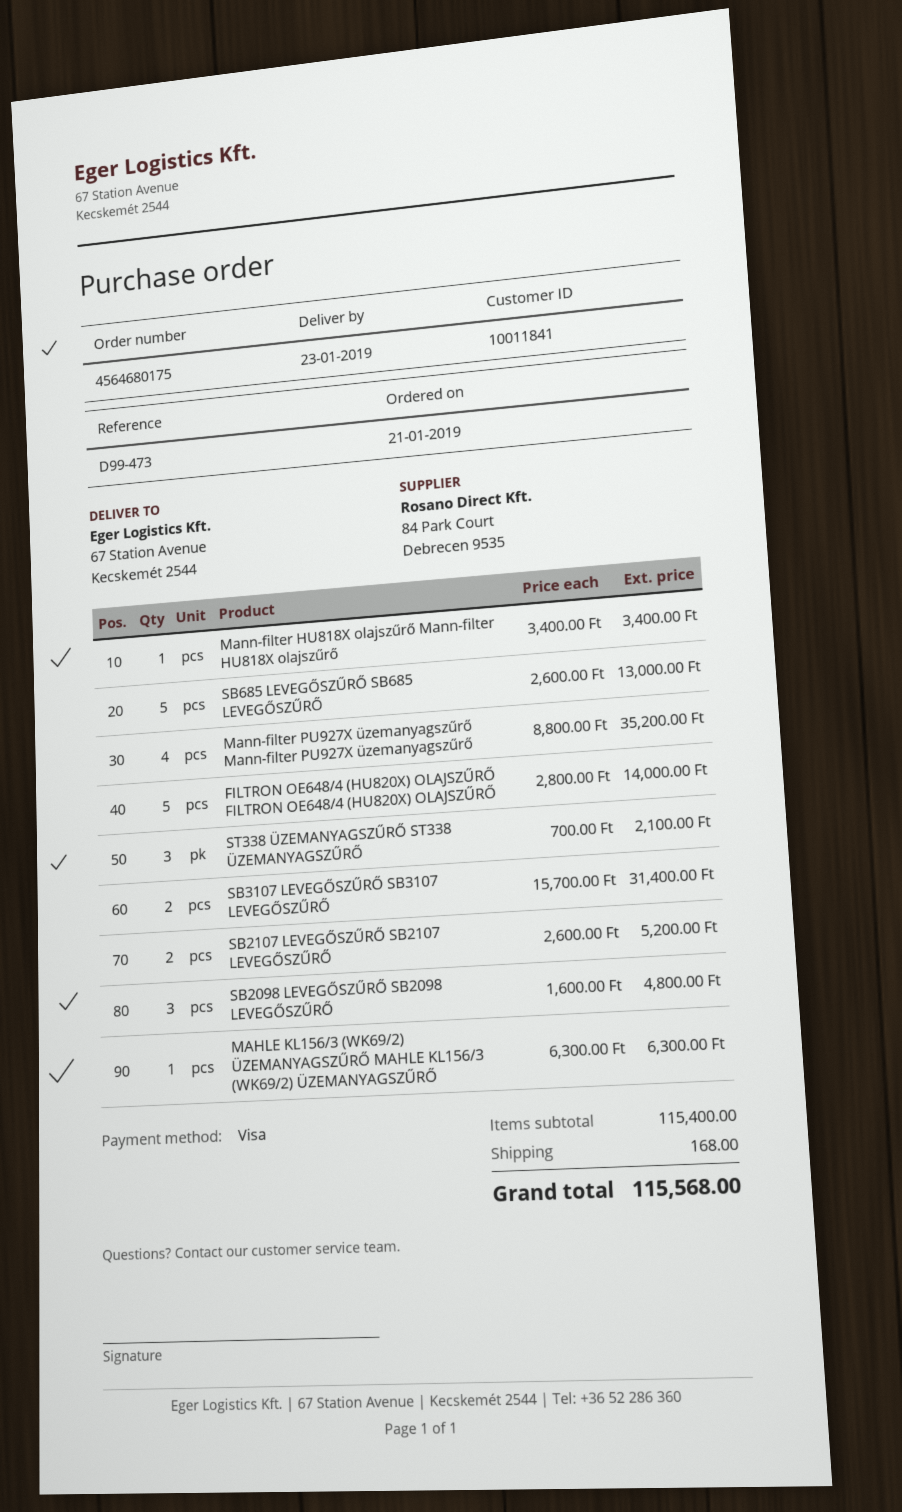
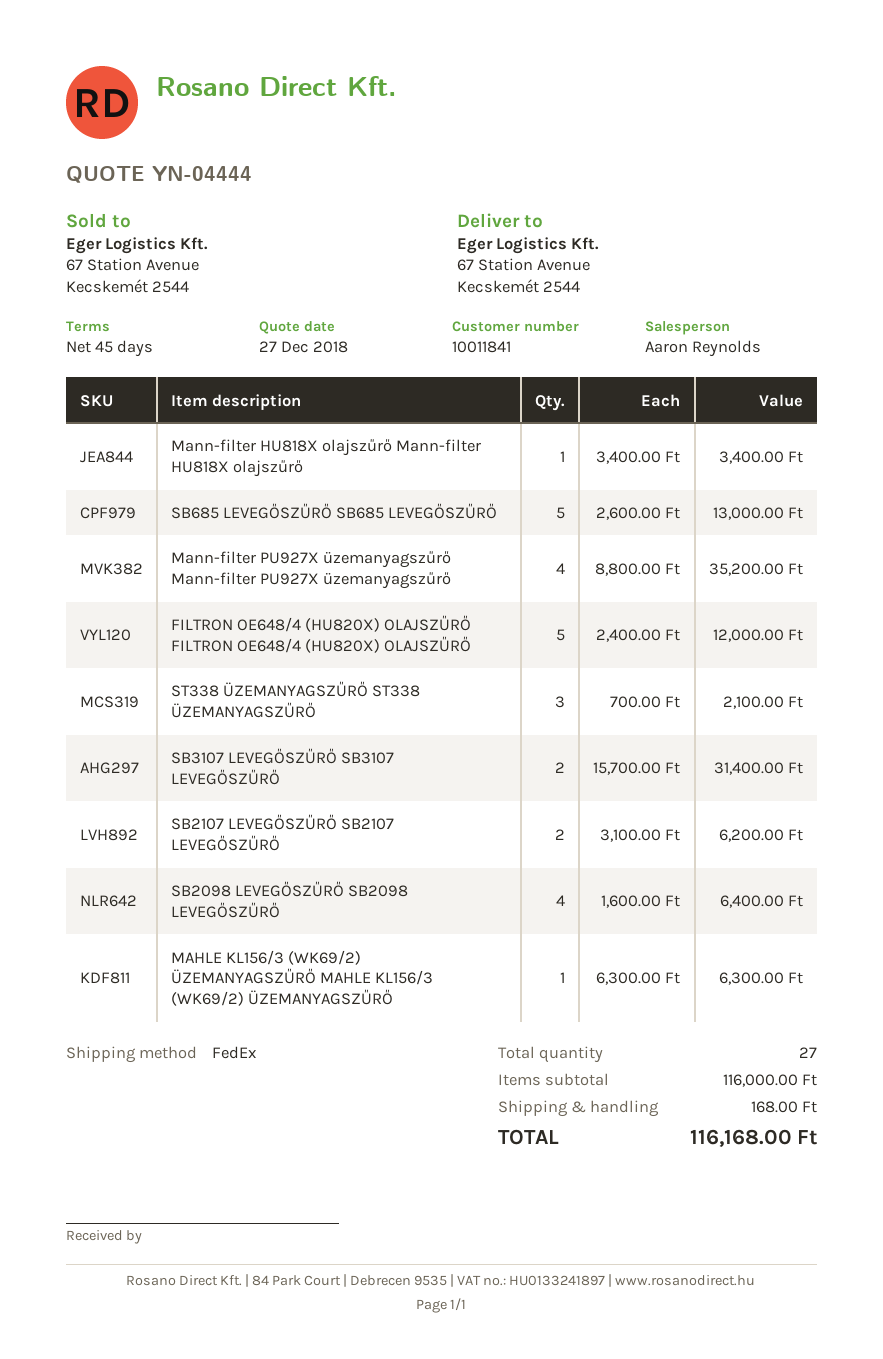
FILTRON OE648/4 (HU820X) OLAJSZŰRŐ FILTRON OE648/4 (HU820X) OLAJSZŰRŐ: 5 x 2800.00 = 14000.00 -> 5 x 2400.00 = 12000.00
SB2107 LEVEGŐSZŰRŐ SB2107 LEVEGŐSZŰRŐ: 2 x 2600.00 = 5200.00 -> 2 x 3100.00 = 6200.00
SB2098 LEVEGŐSZŰRŐ SB2098 LEVEGŐSZŰRŐ: 3 x 1600.00 = 4800.00 -> 4 x 1600.00 = 6400.00
subtotal: 115400.00 -> 116000.00
total: 115568.00 -> 116168.00

